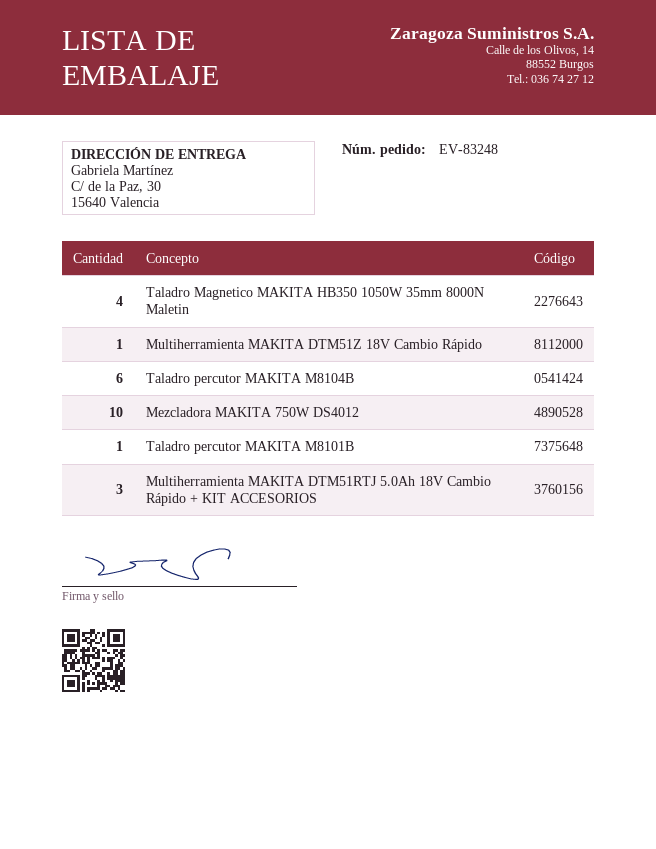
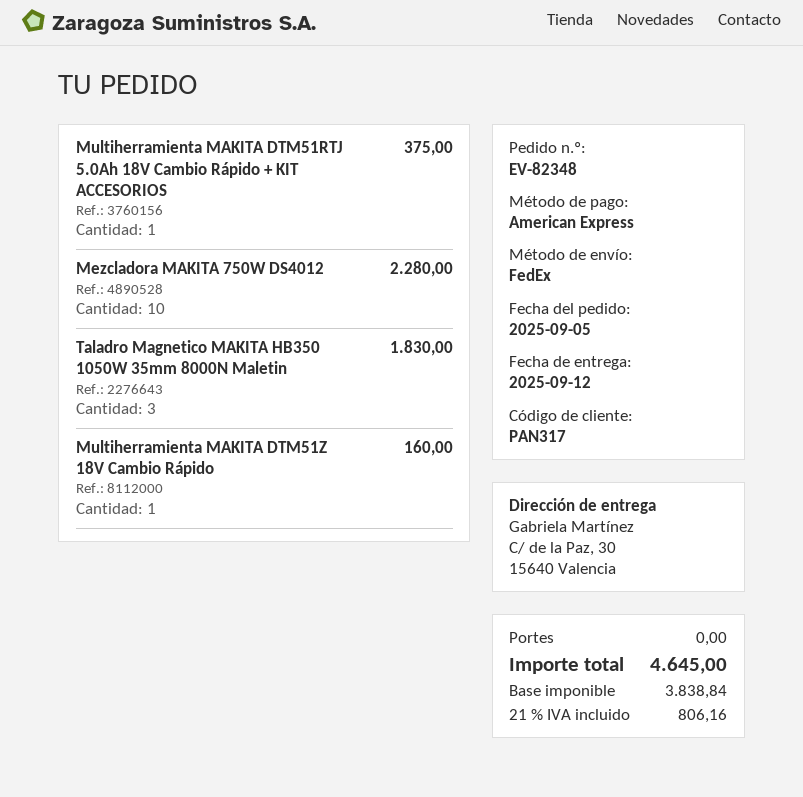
order number: EV-83248 -> EV-82348
Taladro Magnetico MAKITA HB350 1050W 35mm 8000N Maletin: 4 -> 3
Taladro percutor MAKITA M8104B: 6 -> none
Taladro percutor MAKITA M8101B: 1 -> none
Multiherramienta MAKITA DTM51RTJ 5.0Ah 18V Cambio Rápido + KIT ACCESORIOS: 3 -> 1

